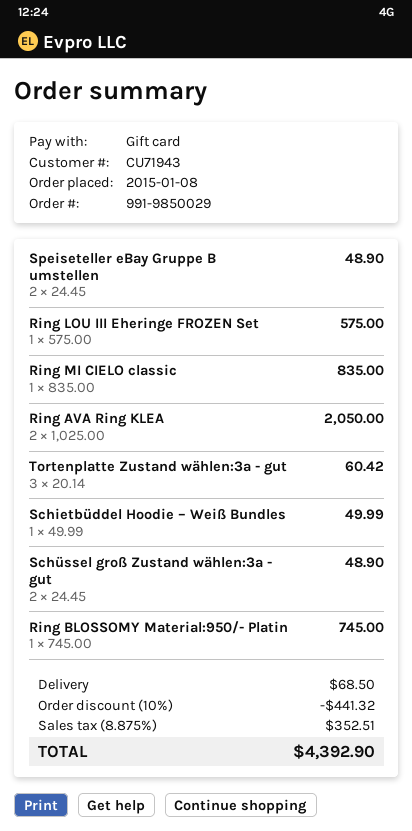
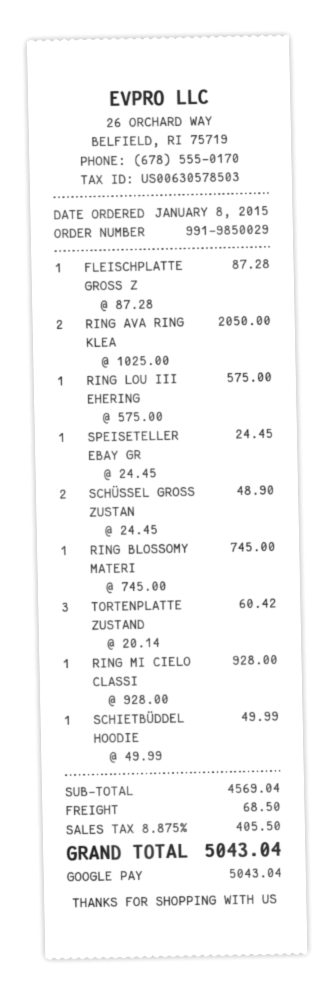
payment method: gift card -> Google Pay
Speiseteller eBay Gruppe B umstellen: 2 x 24.45 = 48.90 -> 1 x 24.45 = 24.45
Ring MI CIELO classic: 1 x 835.00 = 835.00 -> 1 x 928.00 = 928.00
FLEISCHPLATTE GROSS Z: none -> 1 x 87.28 = 87.28
discount: 10% = 441.32 -> none
tax: 8.875% = 352.51 -> 8.875% = 405.50
total: 4392.90 -> 5043.04

